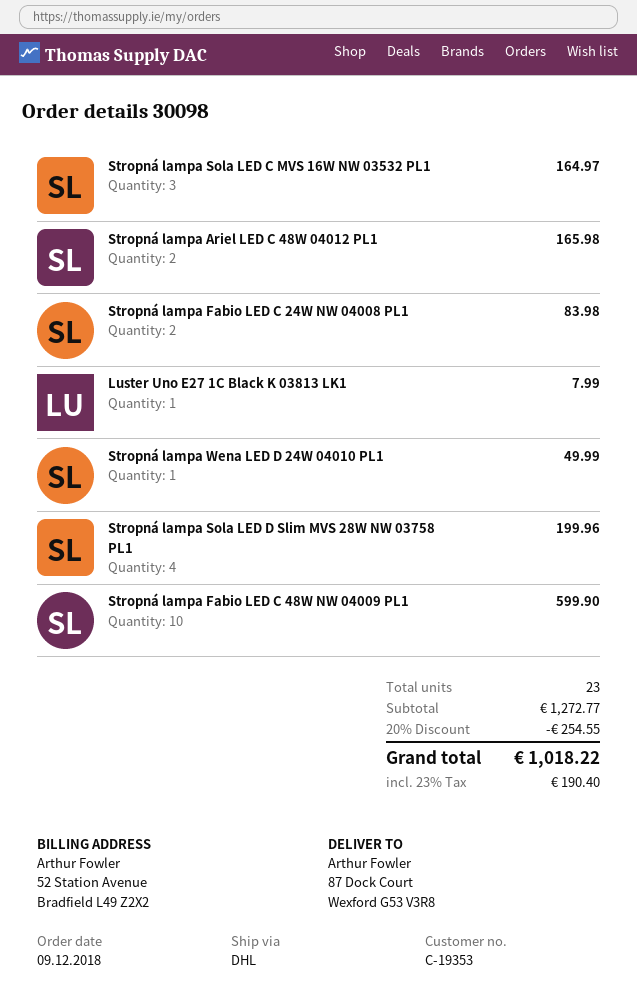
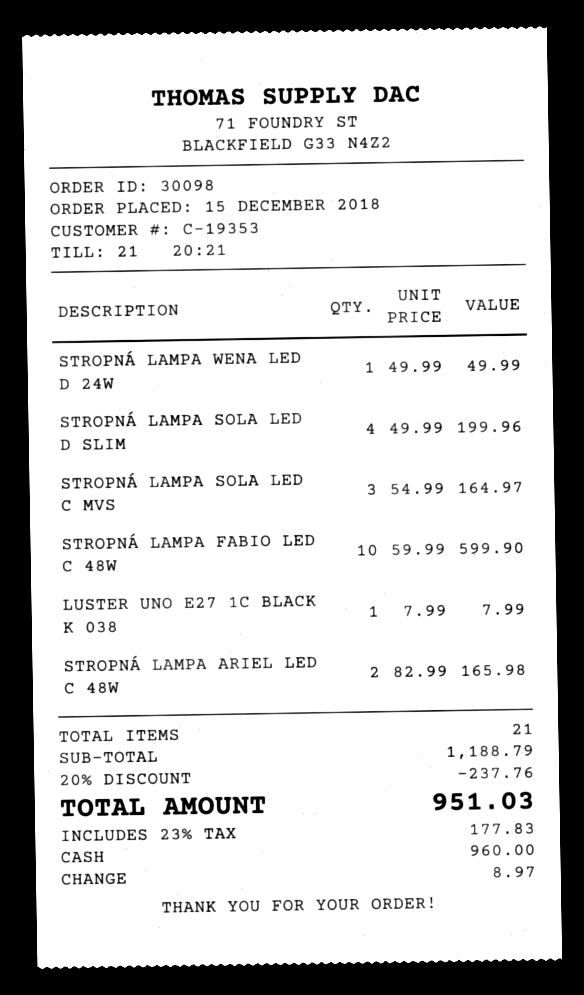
order date: 2018-12-09 -> 2018-12-15
Stropná lampa Fabio LED C 24W NW 04008 PL1: 2 for 83.98 -> none
total quantity: 23 -> 21
subtotal: 1272.77 -> 1188.79
discount: 20% = 254.55 -> 20% = 237.76
tax: 23% = 190.40 -> 23% = 177.83
total: 1018.22 -> 951.03

